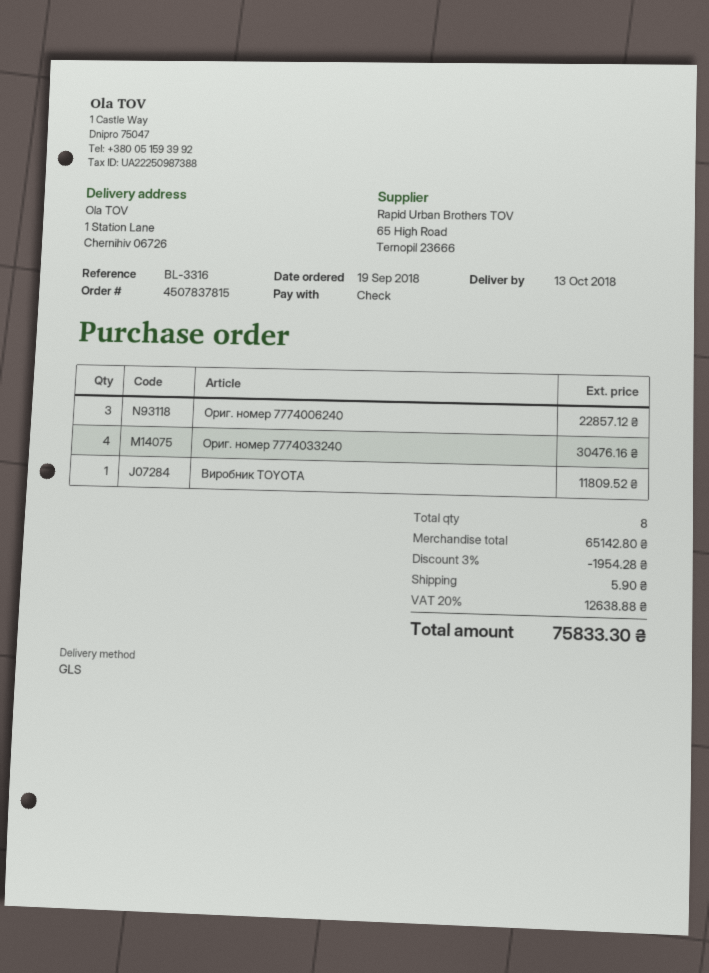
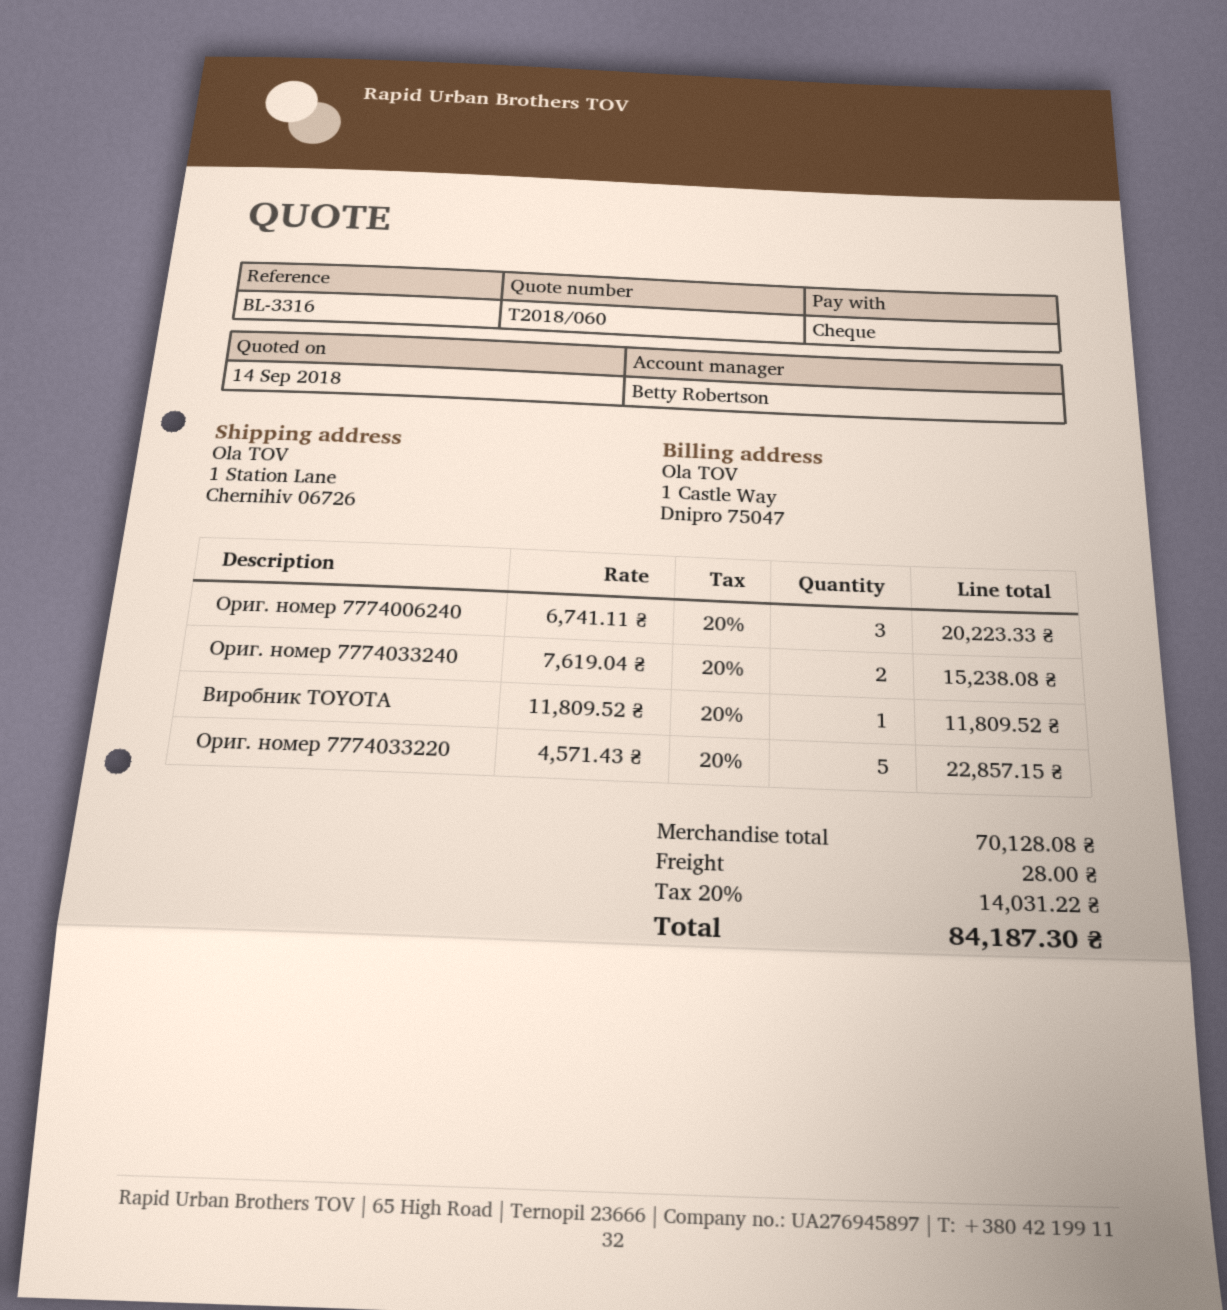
Ориг. номер 7774006240: 3 for 22857.12 -> 3 for 20223.33
Ориг. номер 7774033240: 4 for 30476.16 -> 2 for 15238.08
Ориг. номер 7774033220: none -> 5 for 22857.15
subtotal: 65142.80 -> 70128.08
discount: 3% = 1954.28 -> none
shipping: 5.90 -> 28.00
tax: 20% = 12638.88 -> 20% = 14031.22
total: 75833.30 -> 84187.30

